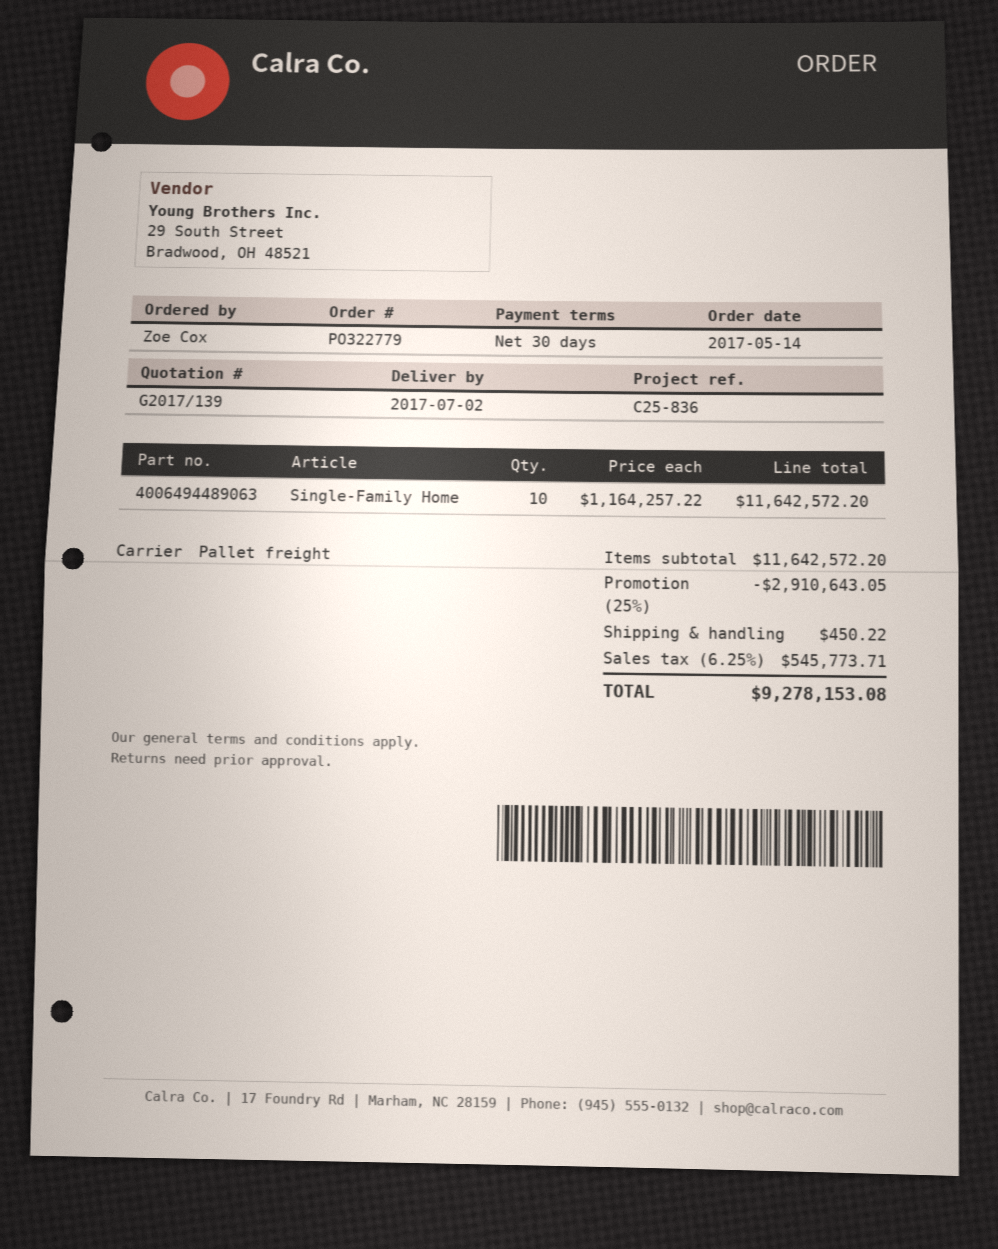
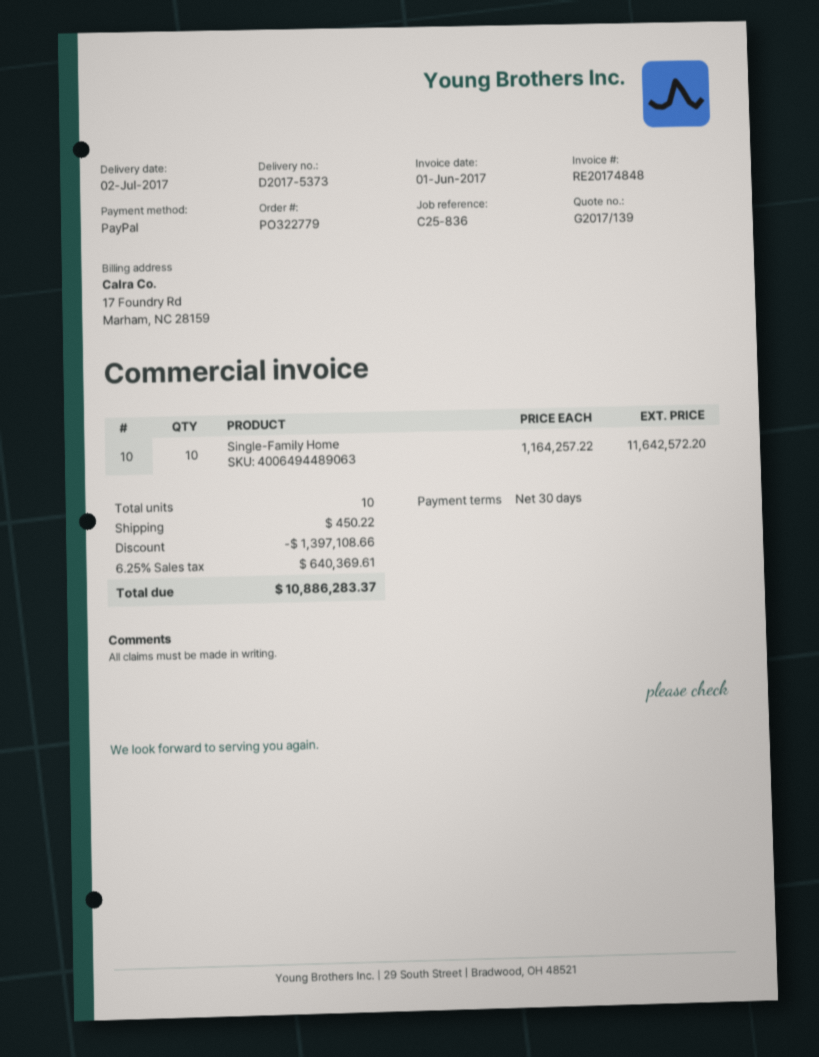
discount: 2910643.05 -> 1397108.66
tax: 6.25% = 545773.71 -> 6.25% = 640369.61
total: 9278153.08 -> 10886283.37

